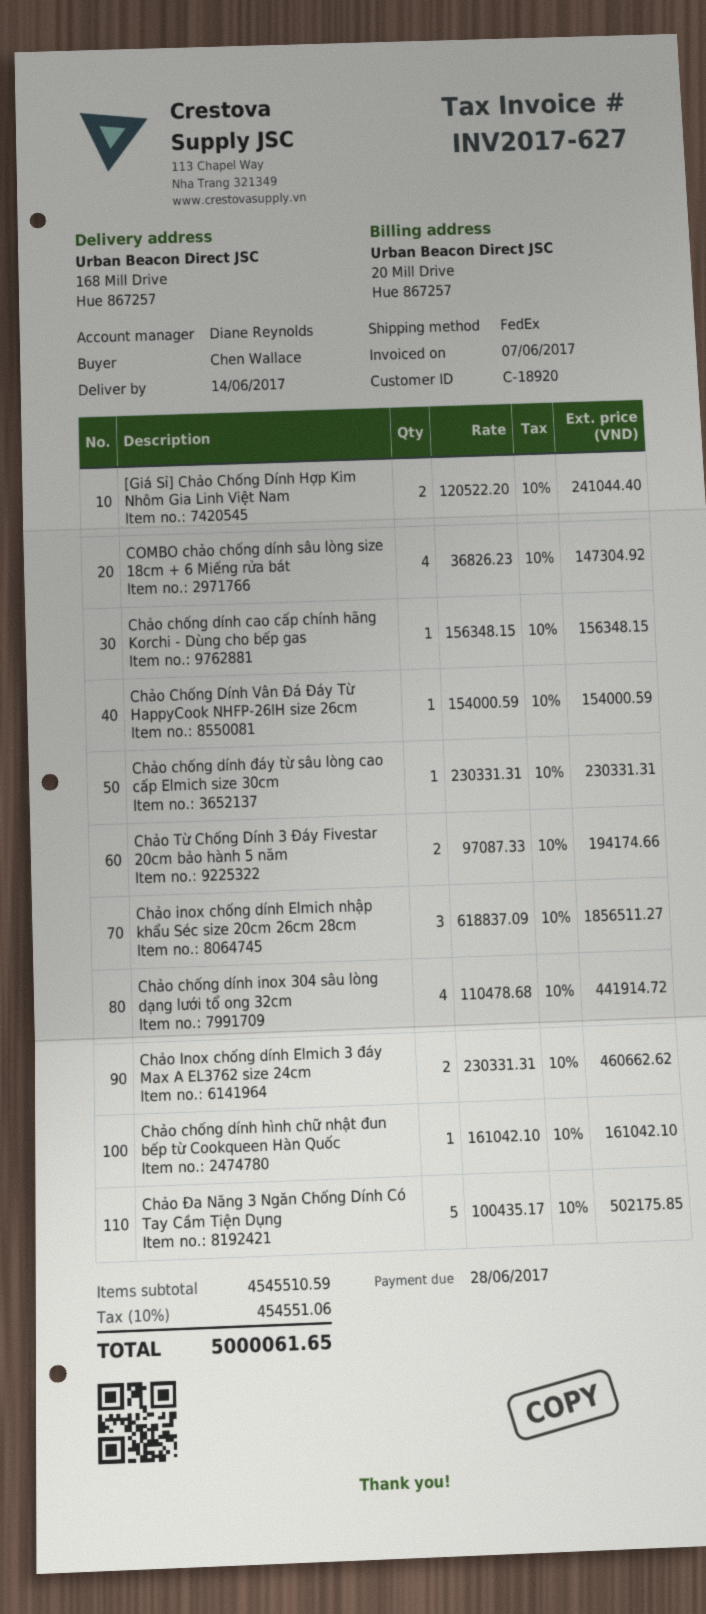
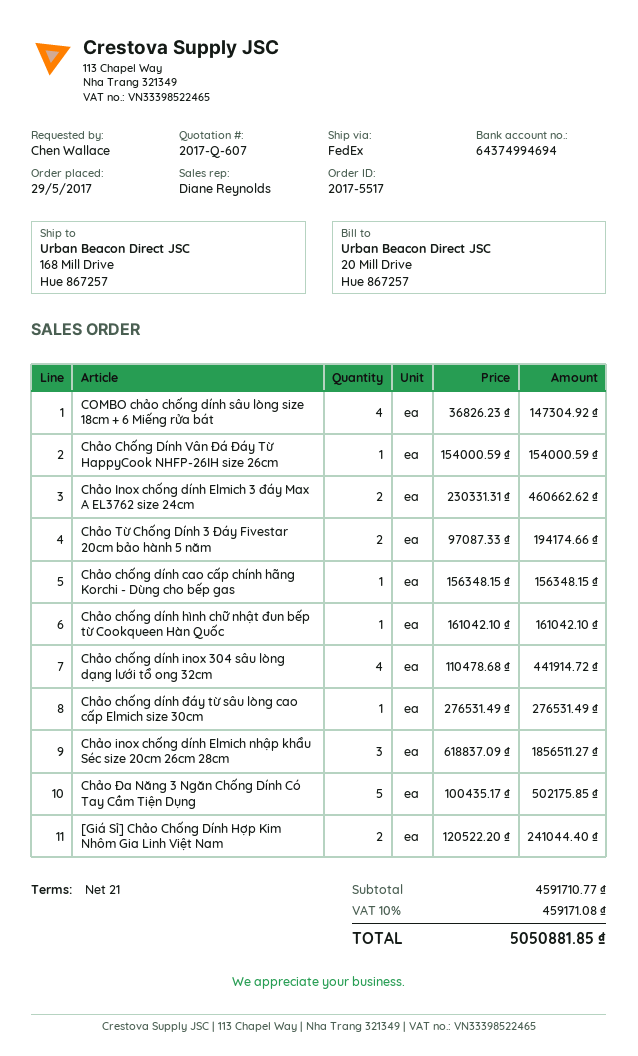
Chảo chống dính đáy từ sâu lòng cao cấp Elmich size 30cm: 1 x 230331.31 = 230331.31 -> 1 x 276531.49 = 276531.49
subtotal: 4545510.59 -> 4591710.77
tax: 10% = 454551.06 -> 10% = 459171.08
total: 5000061.65 -> 5050881.85

